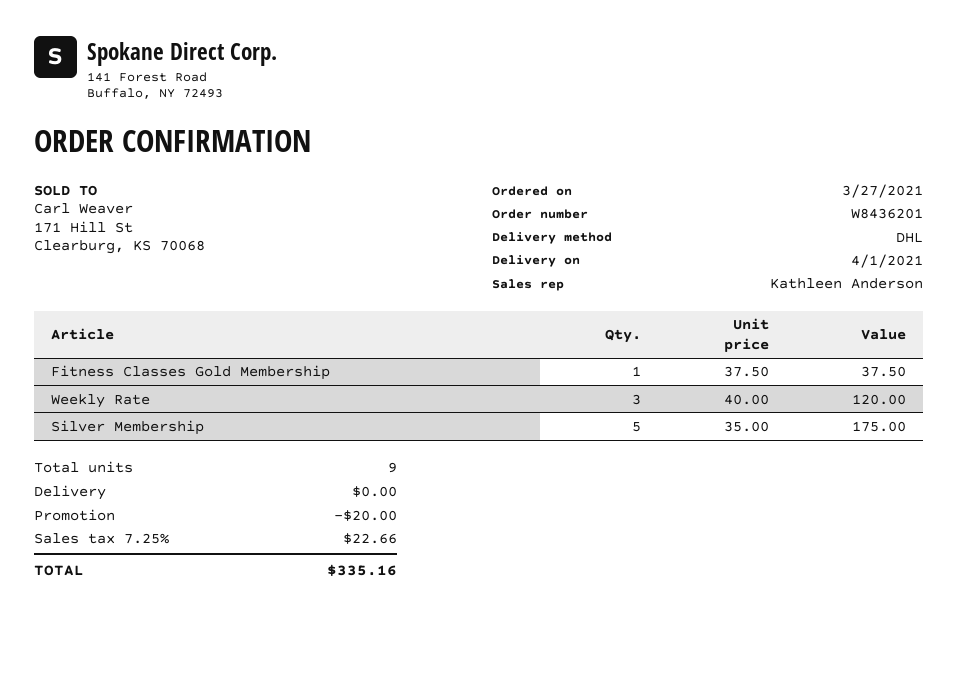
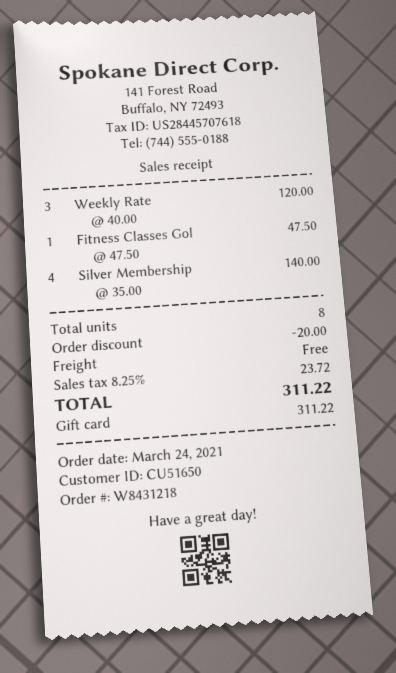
order number: W8436201 -> W8431218
order date: 2021-03-27 -> 2021-03-24
Fitness Classes Gold Membership: 1 x 37.50 = 37.50 -> 1 x 47.50 = 47.50
Silver Membership: 5 x 35.00 = 175.00 -> 4 x 35.00 = 140.00
total quantity: 9 -> 8
tax: 7.25% = 22.66 -> 8.25% = 23.72
total: 335.16 -> 311.22

